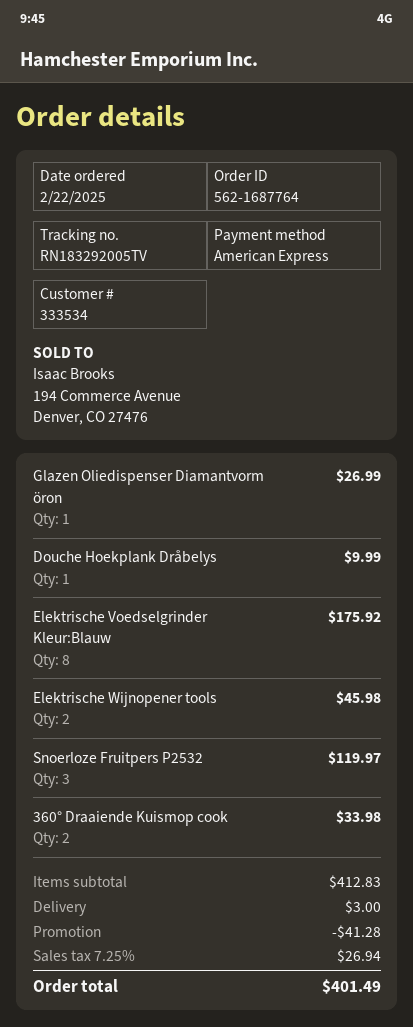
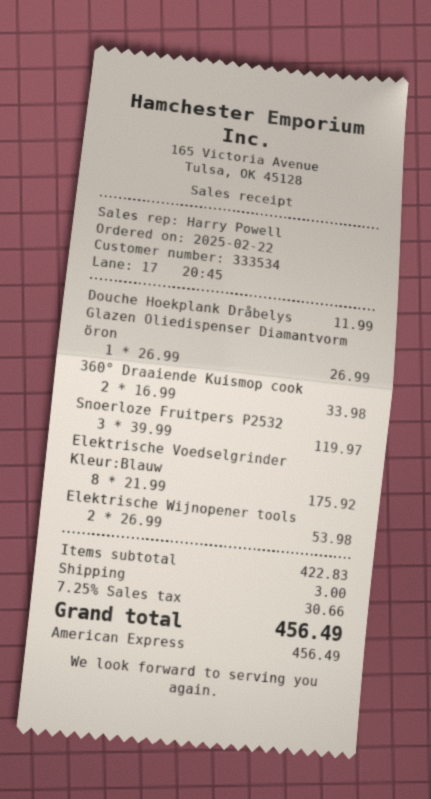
Douche Hoekplank Dråbelys: 1 for 9.99 -> 1 for 11.99
Elektrische Wijnopener tools: 2 for 45.98 -> 2 for 53.98
subtotal: 412.83 -> 422.83
discount: 41.28 -> none
tax: 7.25% = 26.94 -> 7.25% = 30.66
total: 401.49 -> 456.49

